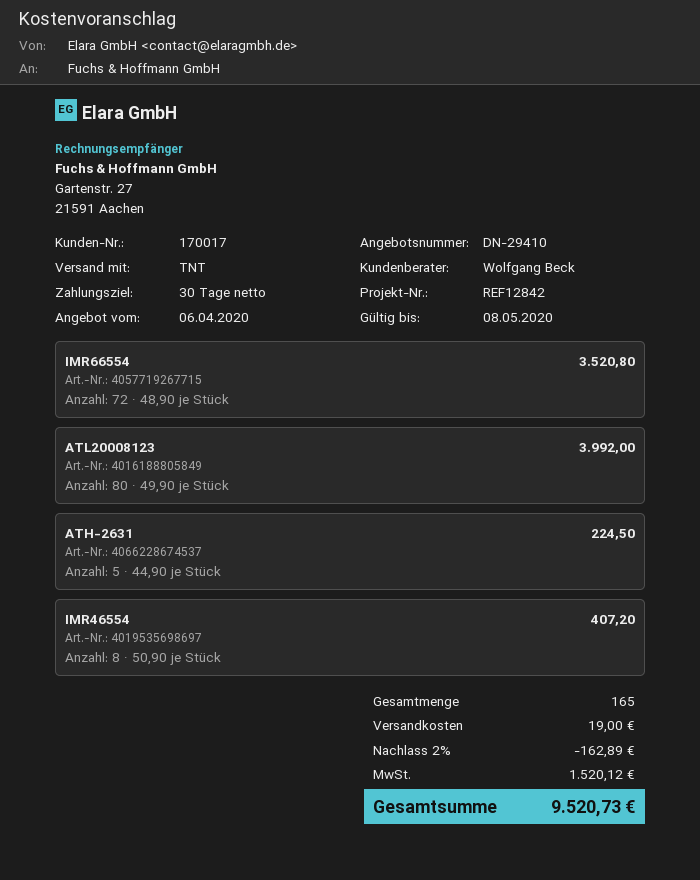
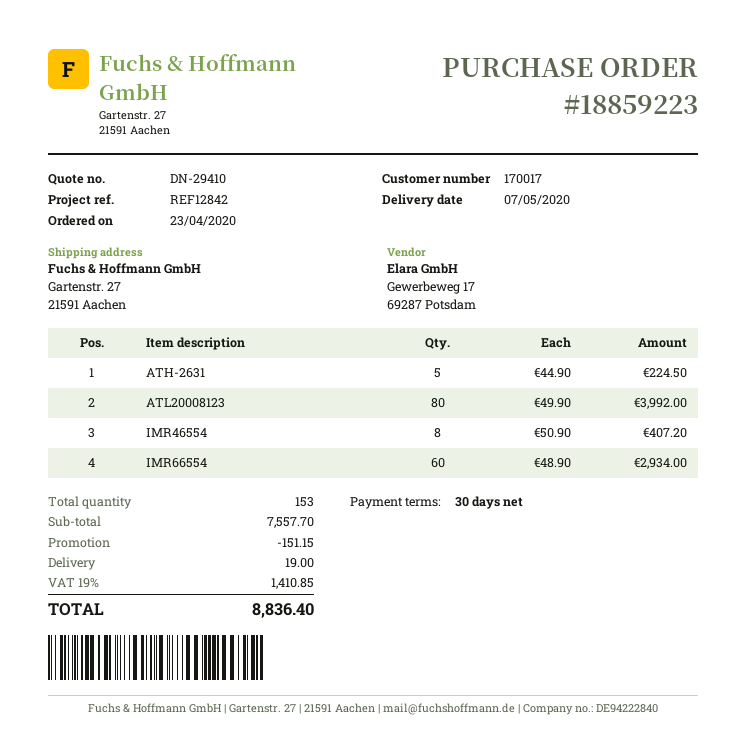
IMR66554: 72 x 48.90 = 3520.80 -> 60 x 48.90 = 2934.00
total quantity: 165 -> 153
discount: 162.89 -> 151.15
tax: 1520.12 -> 1410.85
total: 9520.73 -> 8836.40

